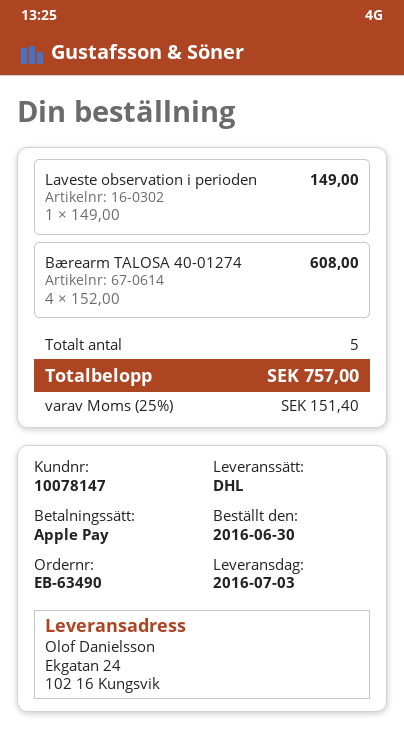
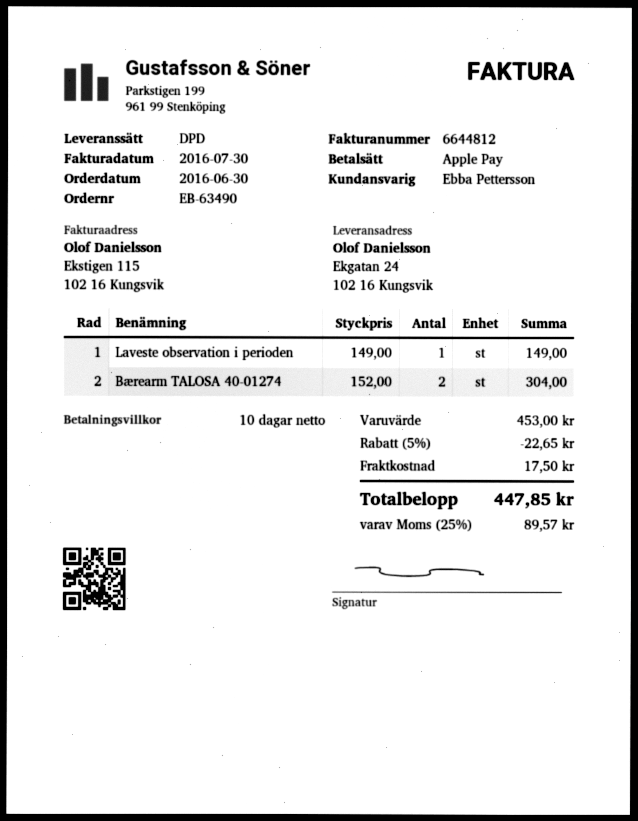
shipping method: DHL -> DPD
Bærearm TALOSA 40-01274: 4 x 152.00 = 608.00 -> 2 x 152.00 = 304.00
discount: none -> 5% = 22.65
shipping: none -> 17.50
tax: 25% = 151.40 -> 25% = 89.57
total: 757.00 -> 447.85

